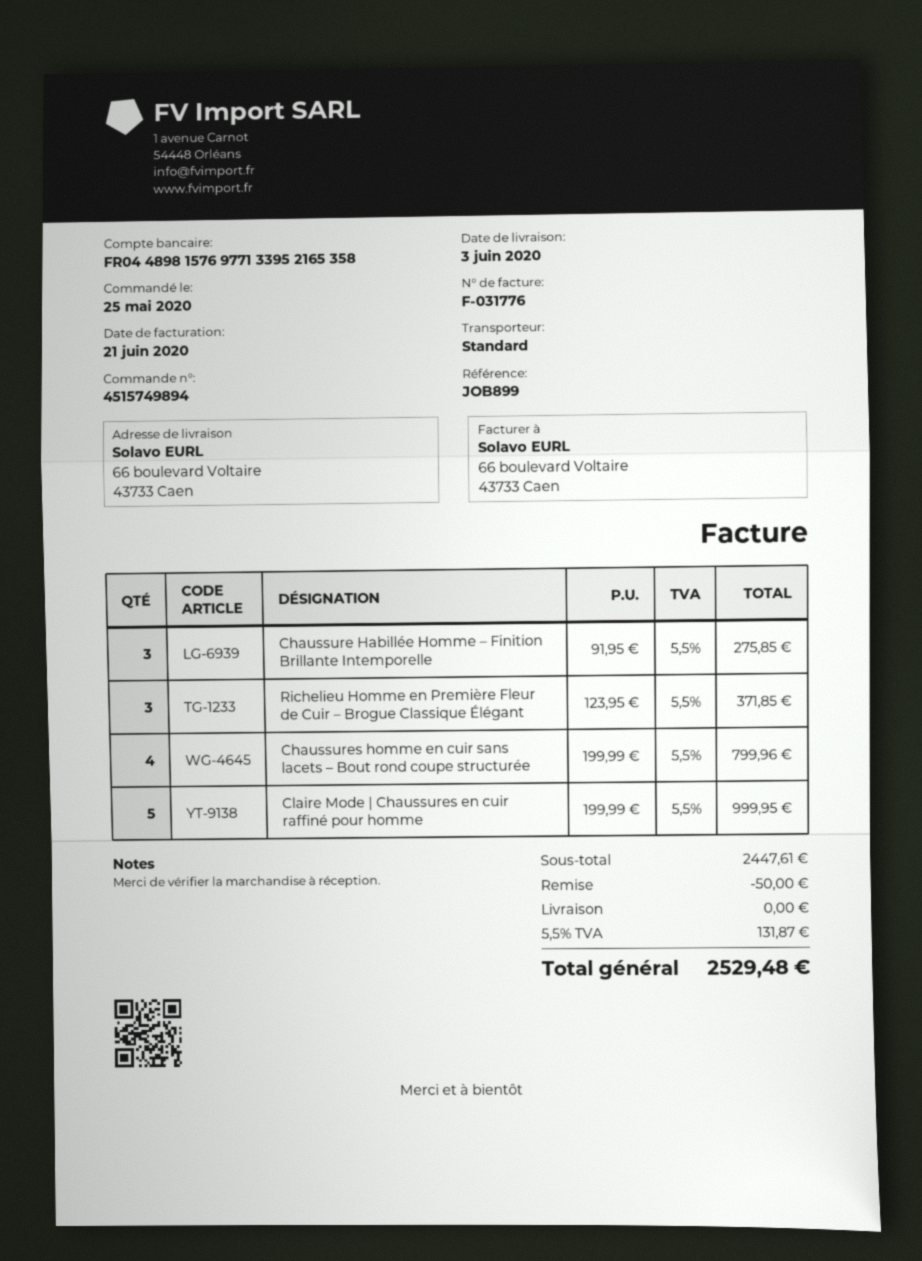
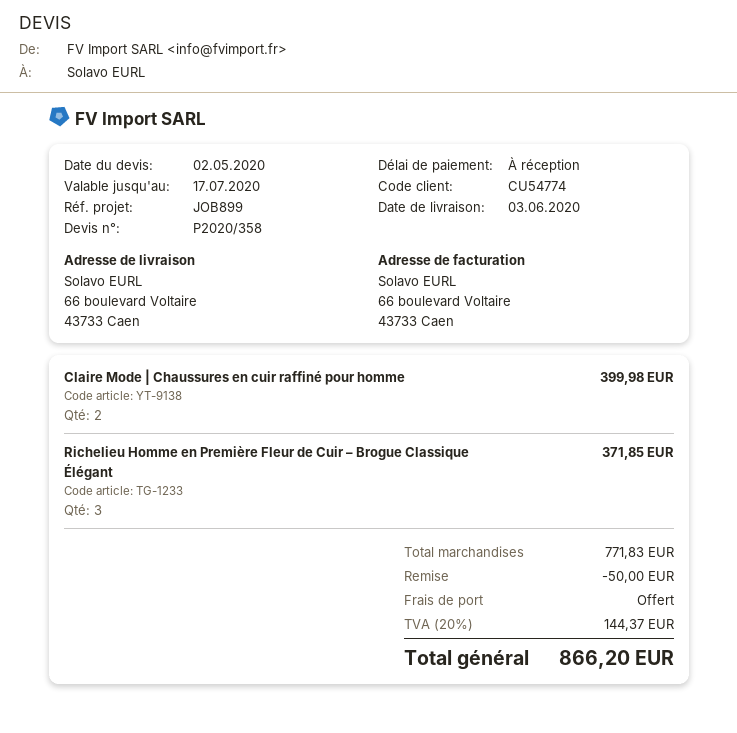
Chaussure Habillée Homme – Finition Brillante Intemporelle: 3 for 275.85 -> none
Chaussures homme en cuir sans lacets – Bout rond coupe structurée: 4 for 799.96 -> none
Claire Mode | Chaussures en cuir raffiné pour homme: 5 for 999.95 -> 2 for 399.98
subtotal: 2447.61 -> 771.83
tax: 5.5% = 131.87 -> 20% = 144.37
total: 2529.48 -> 866.20

